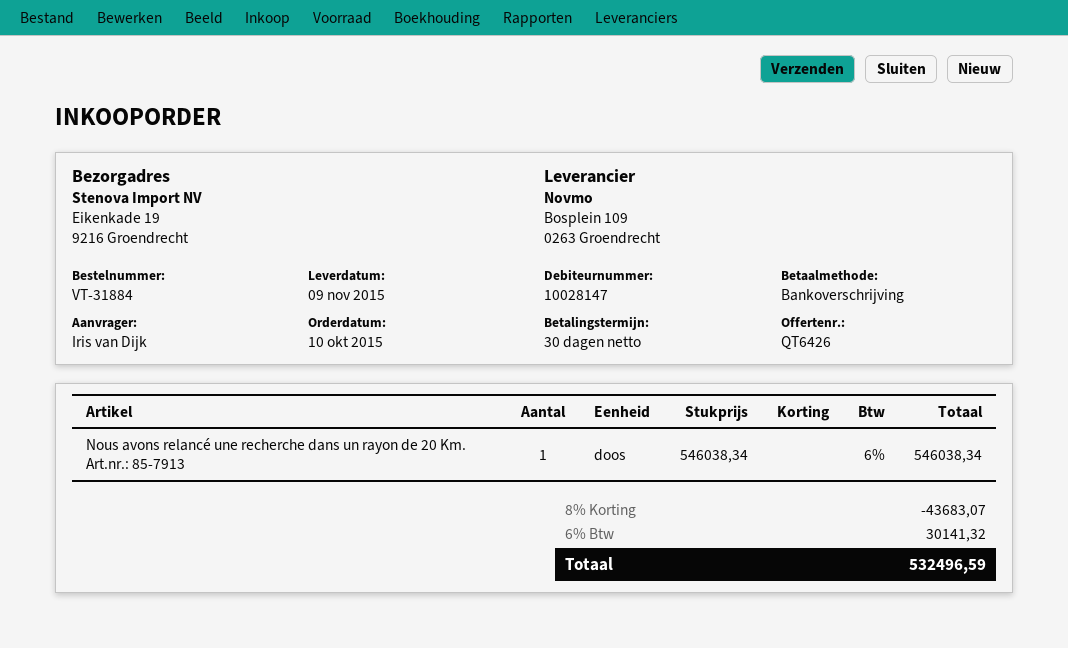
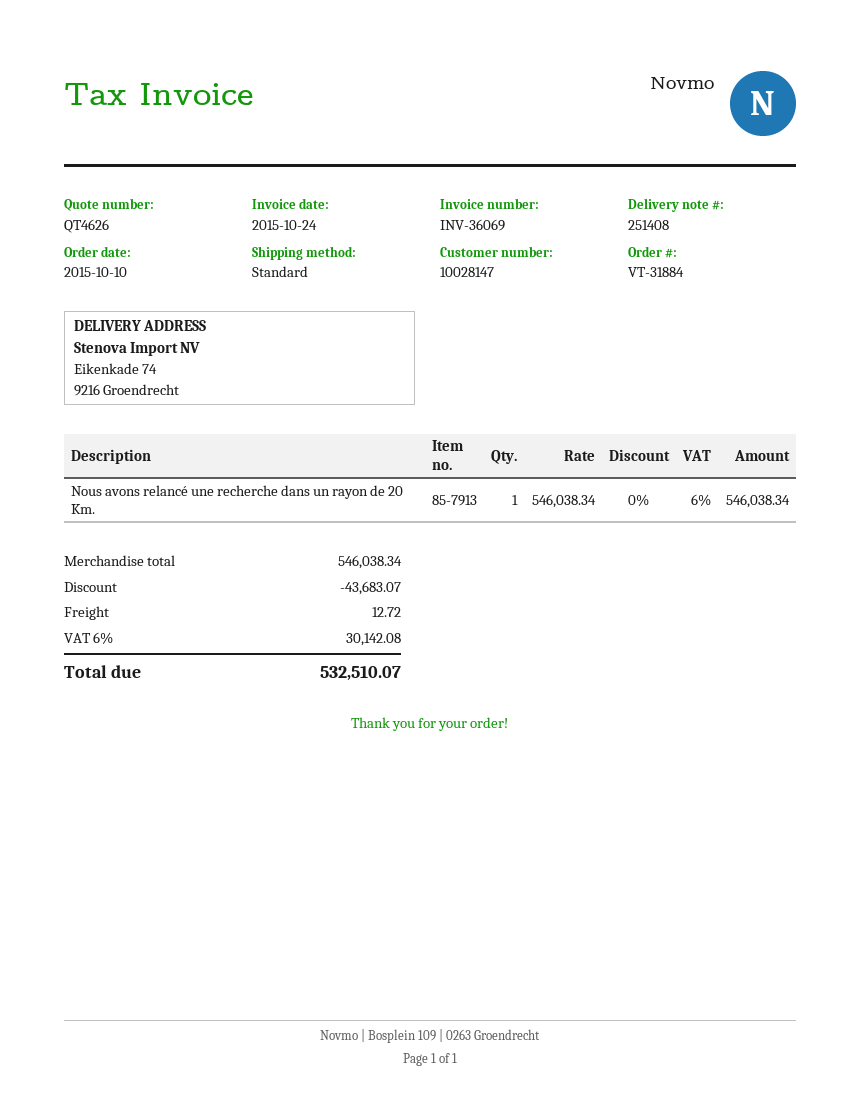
quote number: QT6426 -> QT4626
ship to: Eikenkade 19, 9216 Groendrecht -> Eikenkade 74, 9216 Groendrecht
shipping: none -> 12.72
tax: 6% = 30141.32 -> 6% = 30142.08
total: 532496.59 -> 532510.07

